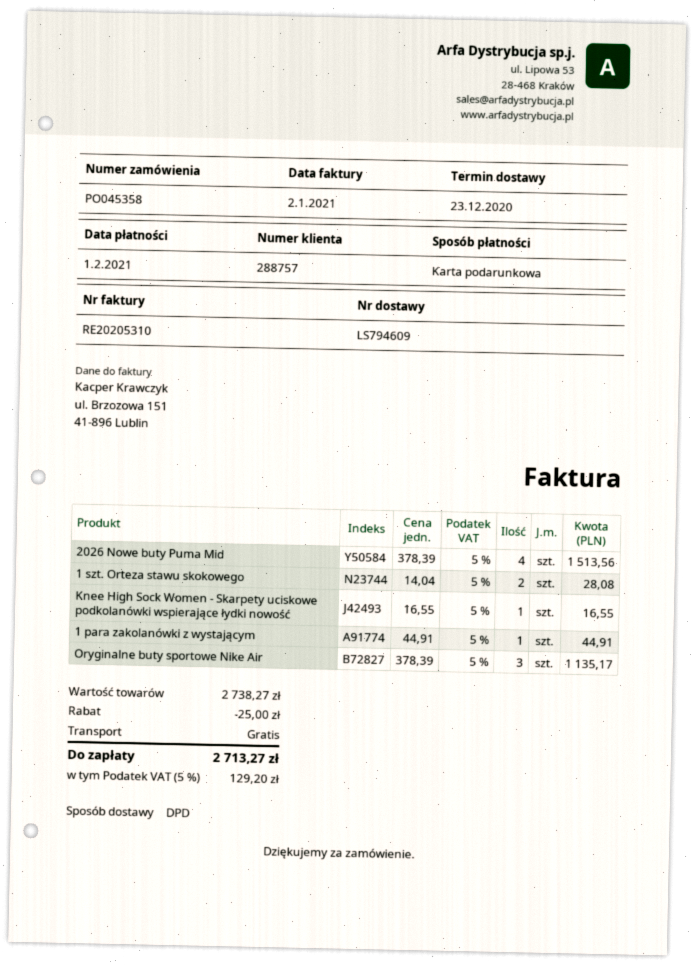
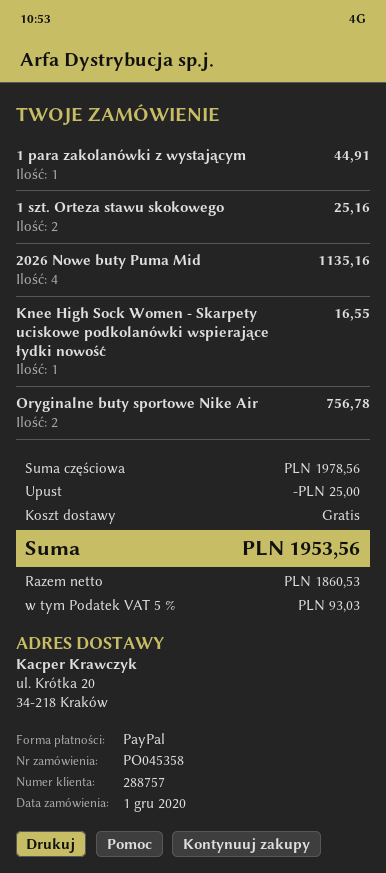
payment method: gift card -> PayPal
2026 Nowe buty Puma Mid: 4 for 1513.56 -> 4 for 1135.16
1 szt. Orteza stawu skokowego: 2 for 28.08 -> 2 for 25.16
Oryginalne buty sportowe Nike Air: 3 for 1135.17 -> 2 for 756.78
subtotal: 2738.27 -> 1978.56
tax: 5% = 129.20 -> 5% = 93.03
total: 2713.27 -> 1953.56

